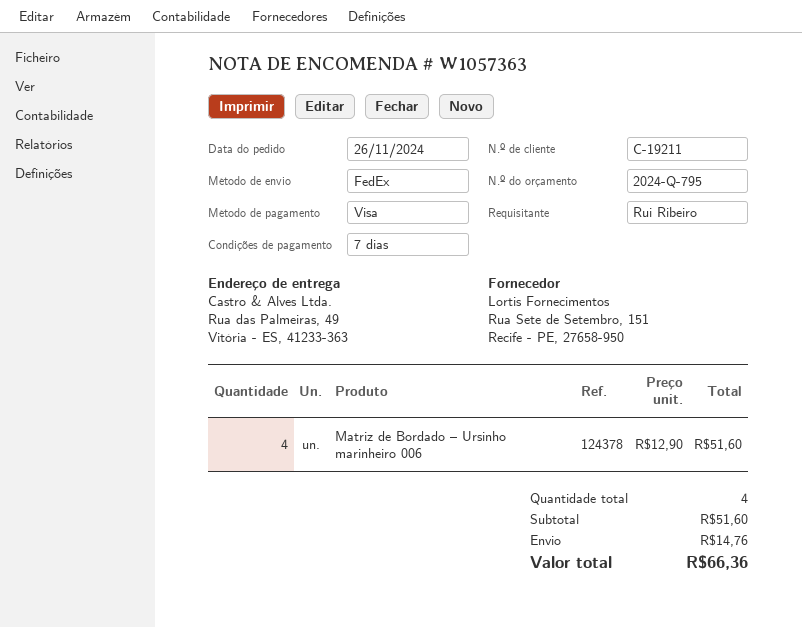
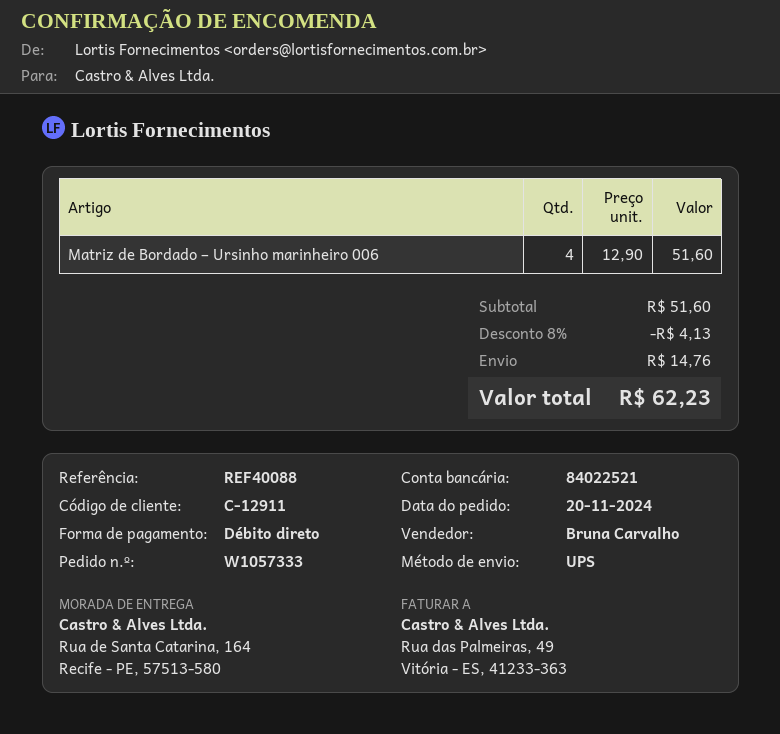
order number: W1057363 -> W1057333
order date: 2024-11-26 -> 2024-11-20
customer number: C-19211 -> C-12911
payment method: Visa -> direct debit
shipping method: FedEx -> UPS
ship to: Rua das Palmeiras, 49, Vitória - ES, 41233-363 -> Rua de Santa Catarina, 164, Recife - PE, 57513-580
discount: none -> 8% = 4.13
total: 66.36 -> 62.23

